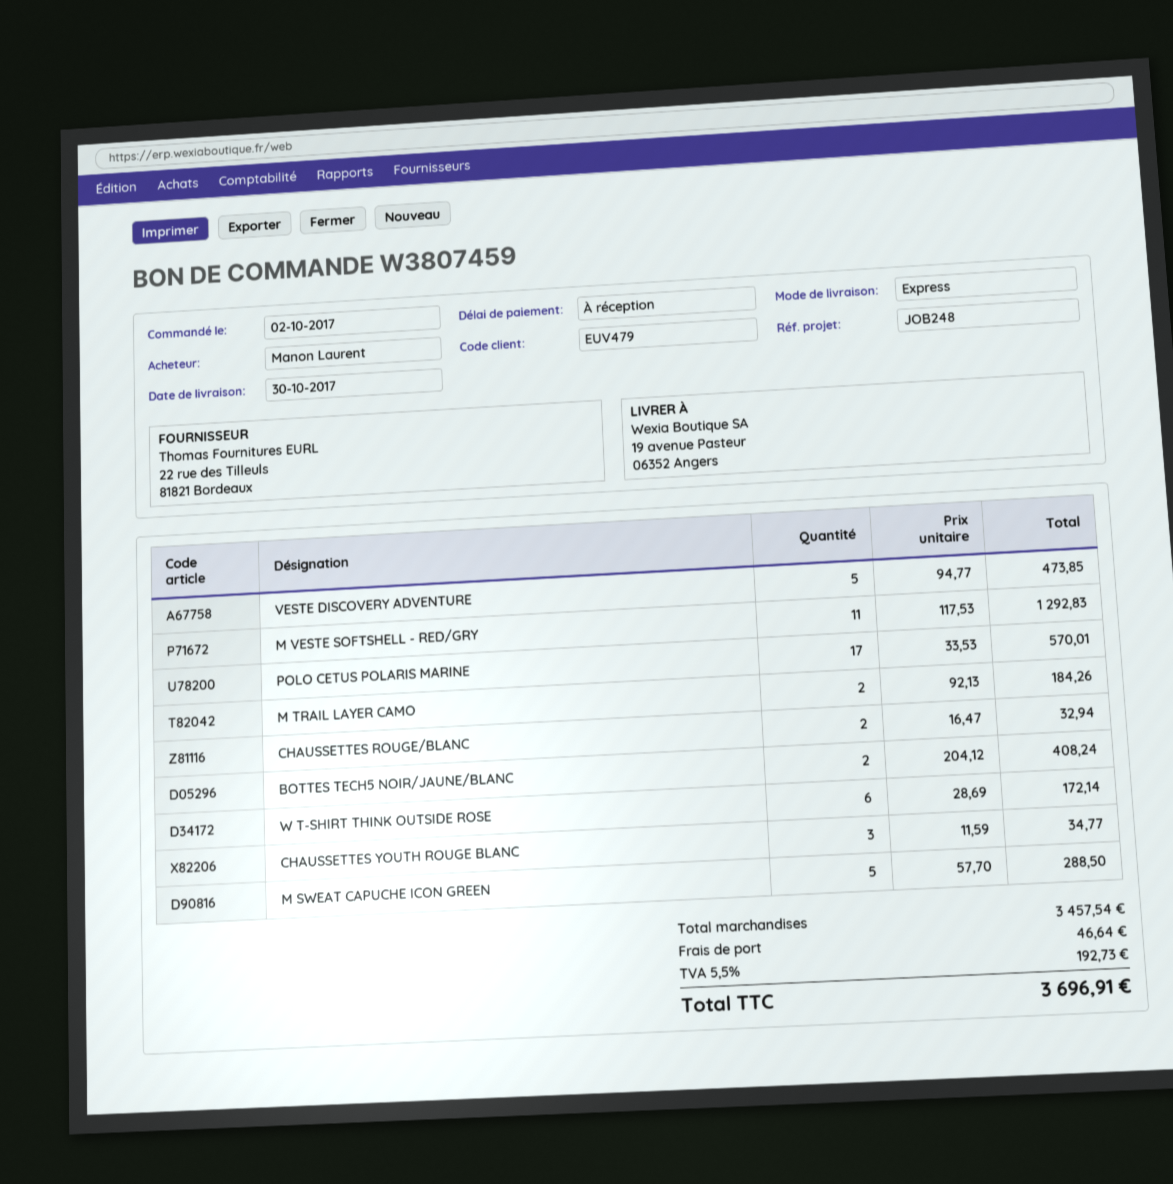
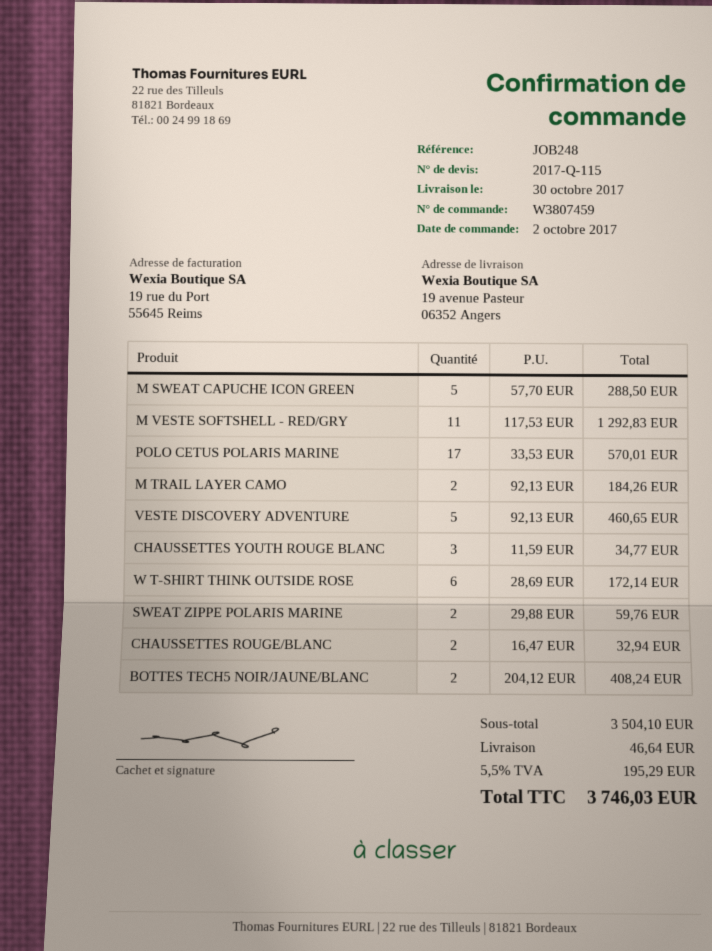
VESTE DISCOVERY ADVENTURE: 5 x 94.77 = 473.85 -> 5 x 92.13 = 460.65
SWEAT ZIPPE POLARIS MARINE: none -> 2 x 29.88 = 59.76
subtotal: 3457.54 -> 3504.10
tax: 5.5% = 192.73 -> 5.5% = 195.29
total: 3696.91 -> 3746.03

